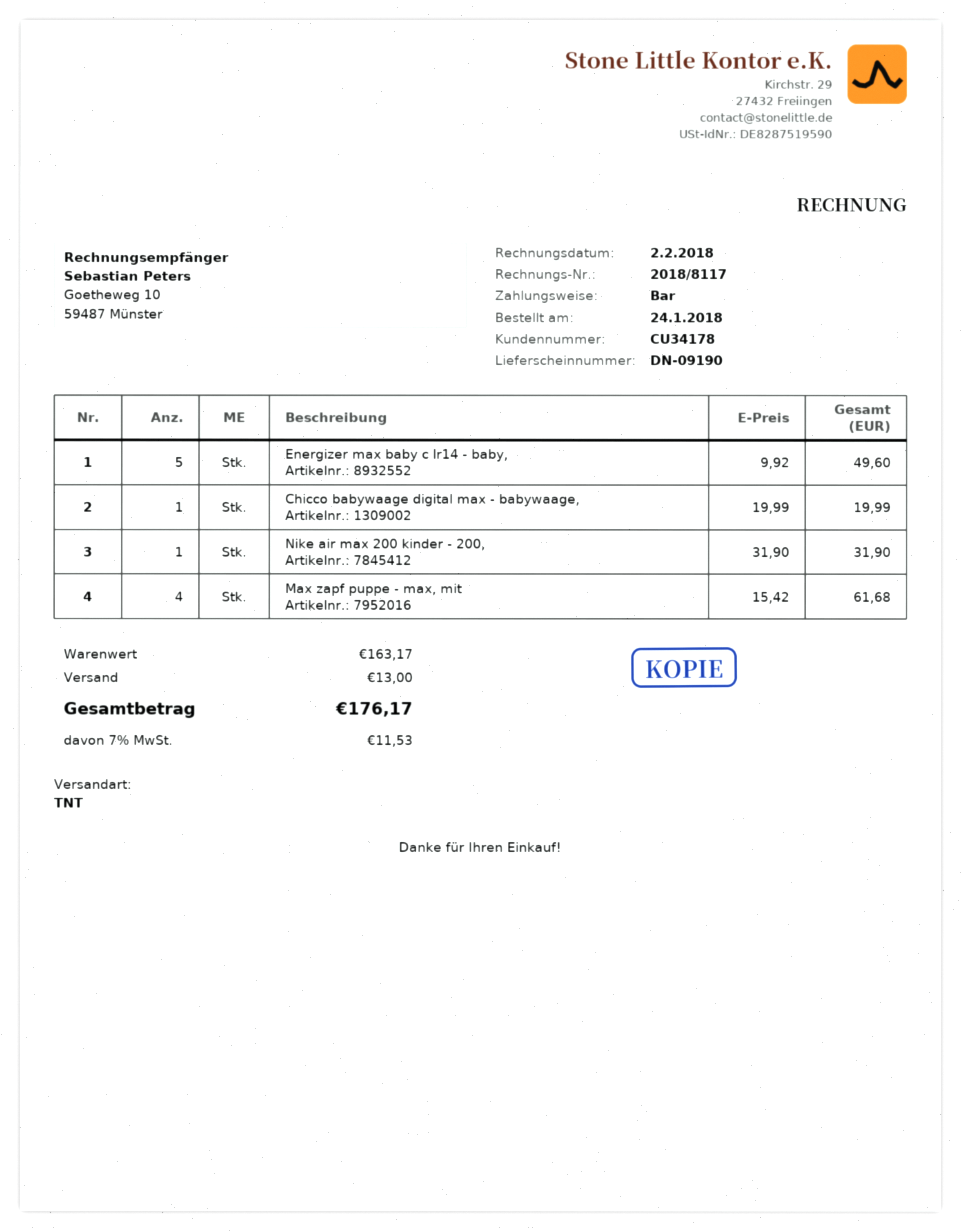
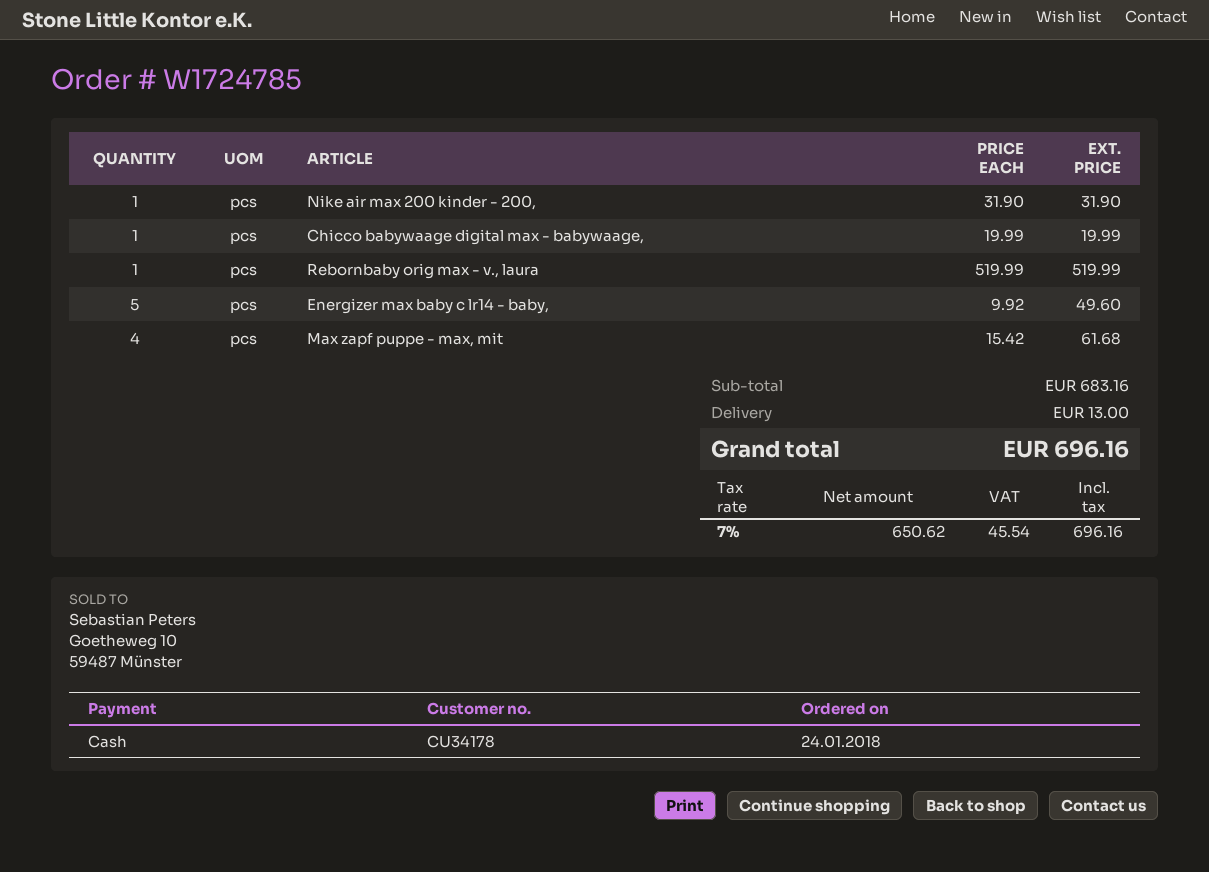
Rebornbaby orig max - v., laura: none -> 1 x 519.99 = 519.99
subtotal: 163.17 -> 683.16
tax: 7% = 11.53 -> 7% = 45.54
total: 176.17 -> 696.16

